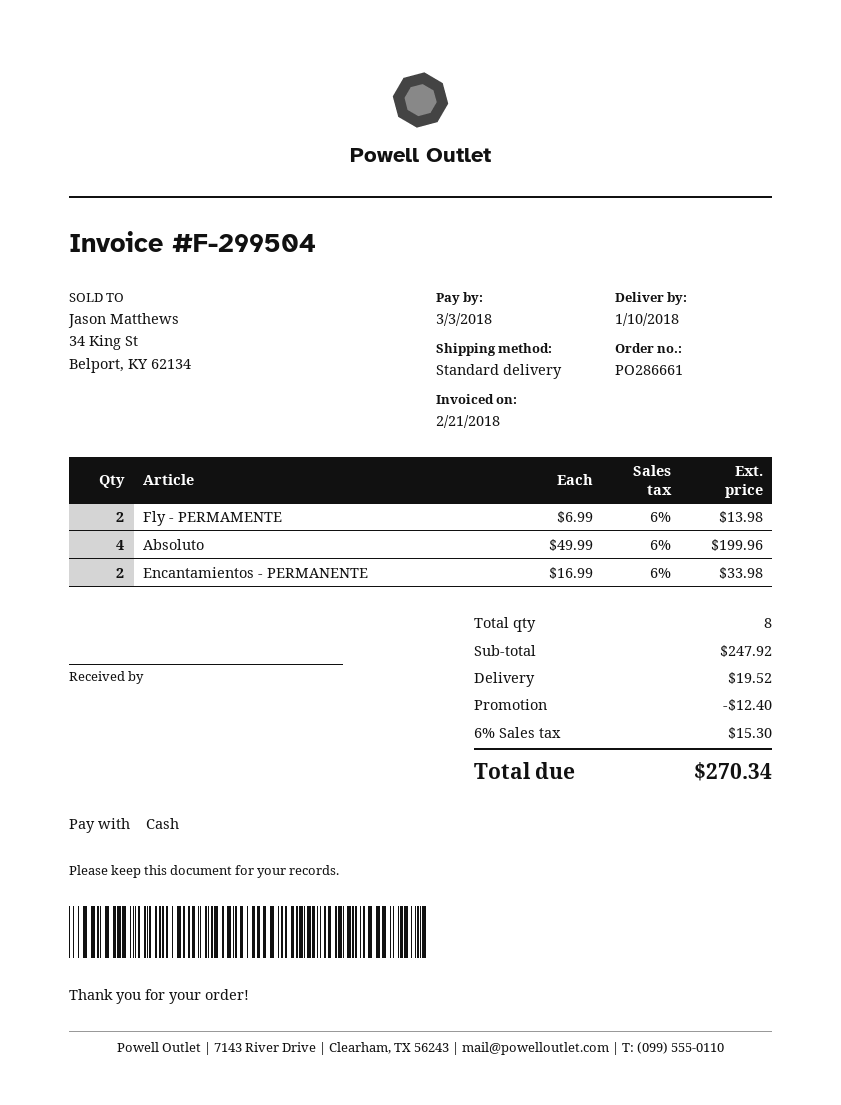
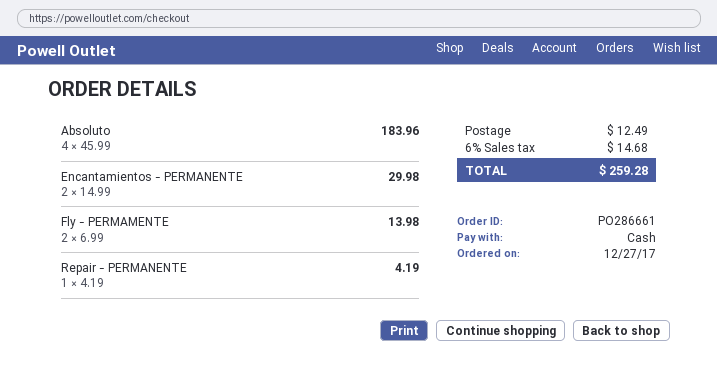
Absoluto: 4 x 49.99 = 199.96 -> 4 x 45.99 = 183.96
Encantamientos - PERMANENTE: 2 x 16.99 = 33.98 -> 2 x 14.99 = 29.98
Repair - PERMANENTE: none -> 1 x 4.19 = 4.19
discount: 12.40 -> none
shipping: 19.52 -> 12.49
tax: 6% = 15.30 -> 6% = 14.68
total: 270.34 -> 259.28

